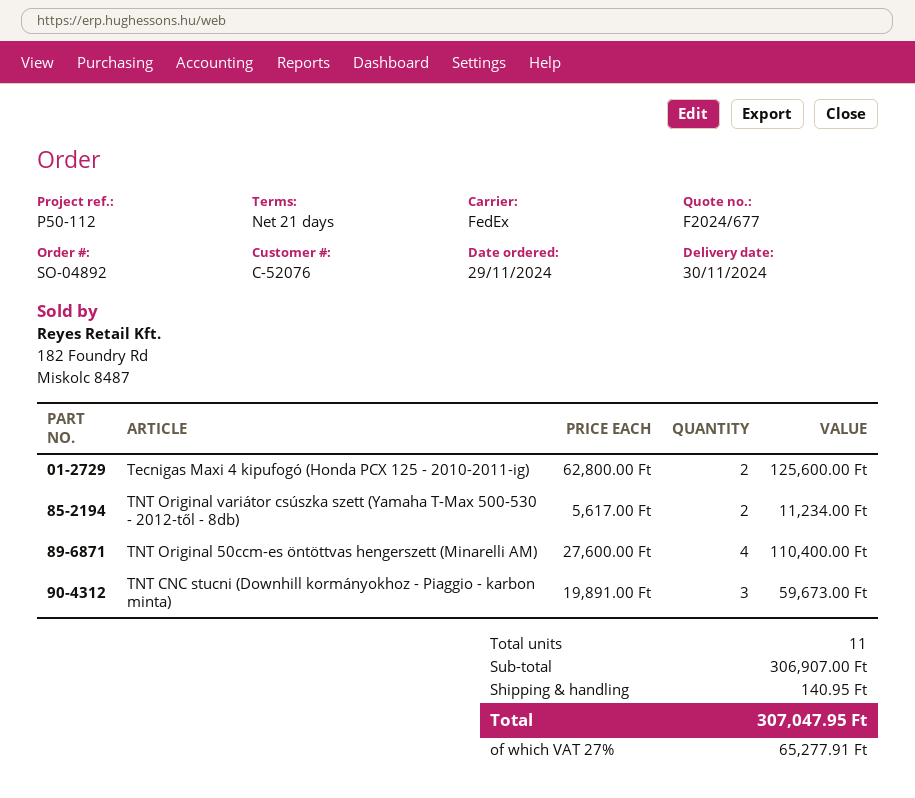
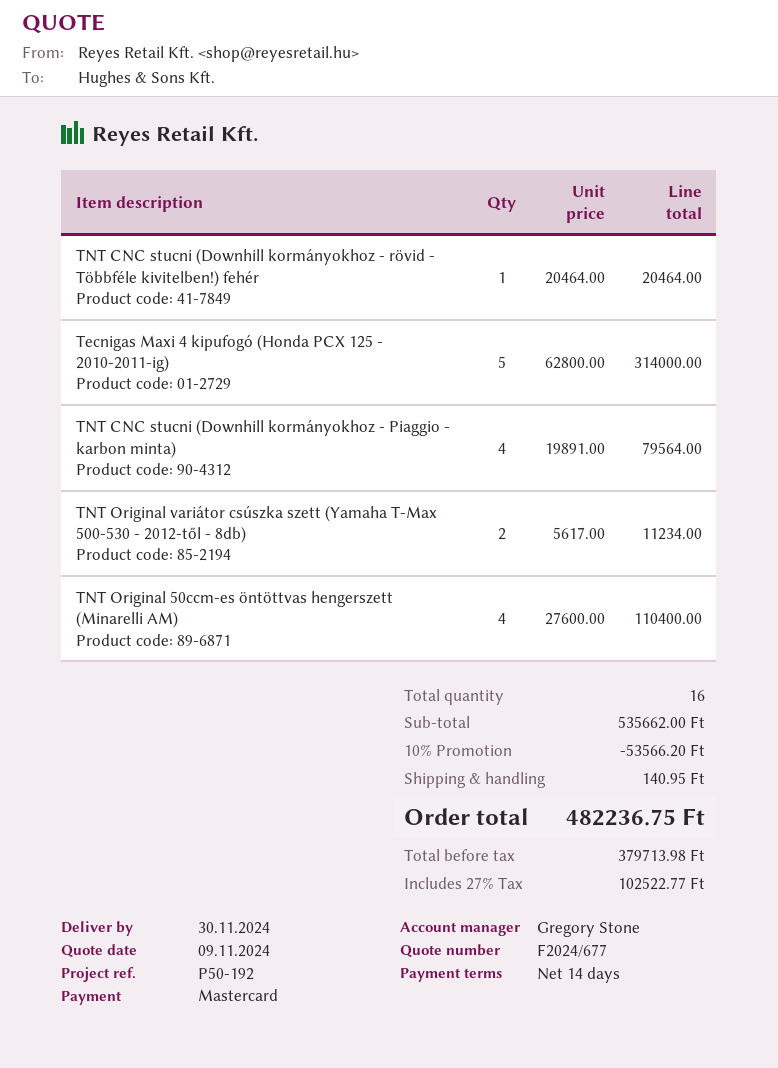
payment terms: 21 days -> 14 days
reference: P50-112 -> P50-192
Tecnigas Maxi 4 kipufogó (Honda PCX 125 - 2010-2011-ig): 2 x 62800.00 = 125600.00 -> 5 x 62800.00 = 314000.00
TNT CNC stucni (Downhill kormányokhoz - Piaggio - karbon minta): 3 x 19891.00 = 59673.00 -> 4 x 19891.00 = 79564.00
TNT CNC stucni (Downhill kormányokhoz - rövid - Többféle kivitelben!) fehér: none -> 1 x 20464.00 = 20464.00
total quantity: 11 -> 16
subtotal: 306907.00 -> 535662.00
discount: none -> 10% = 53566.20
tax: 27% = 65277.91 -> 27% = 102522.77
total: 307047.95 -> 482236.75

